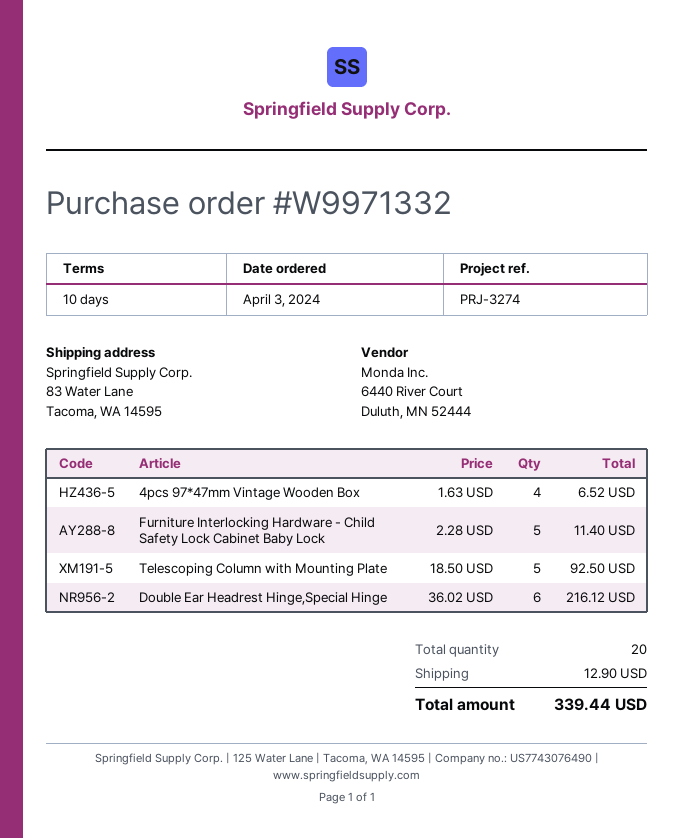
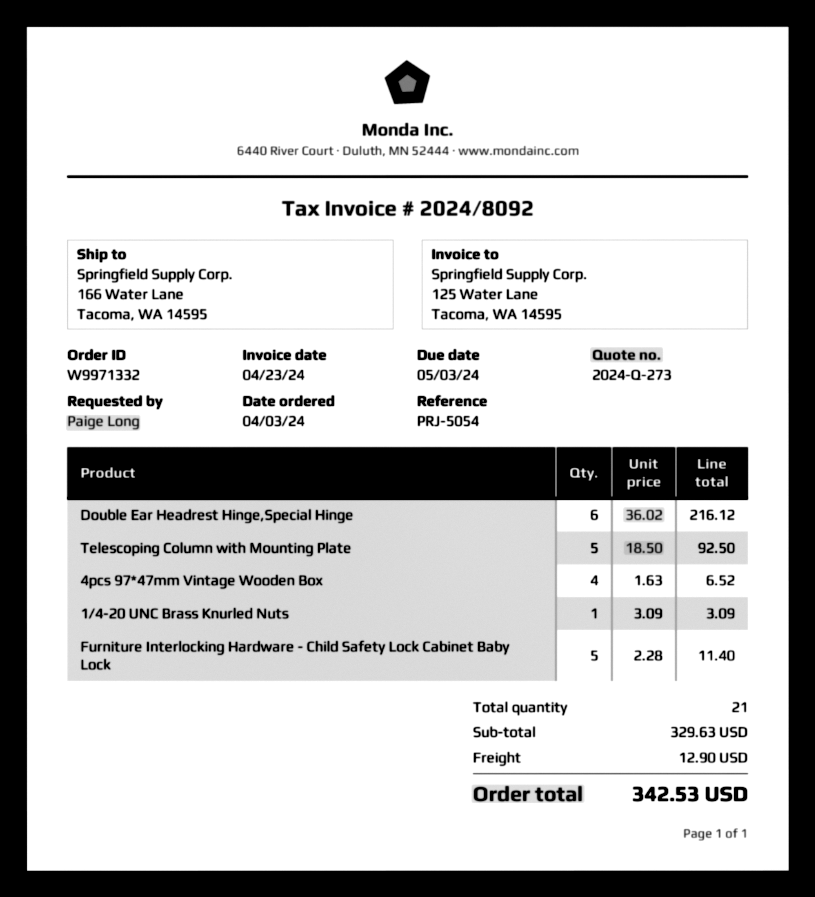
reference: PRJ-3274 -> PRJ-5054
ship to: 83 Water Lane, Tacoma, WA 14595 -> 166 Water Lane, Tacoma, WA 14595
1/4-20 UNC Brass Knurled Nuts: none -> 1 x 3.09 = 3.09
total quantity: 20 -> 21
total: 339.44 -> 342.53

